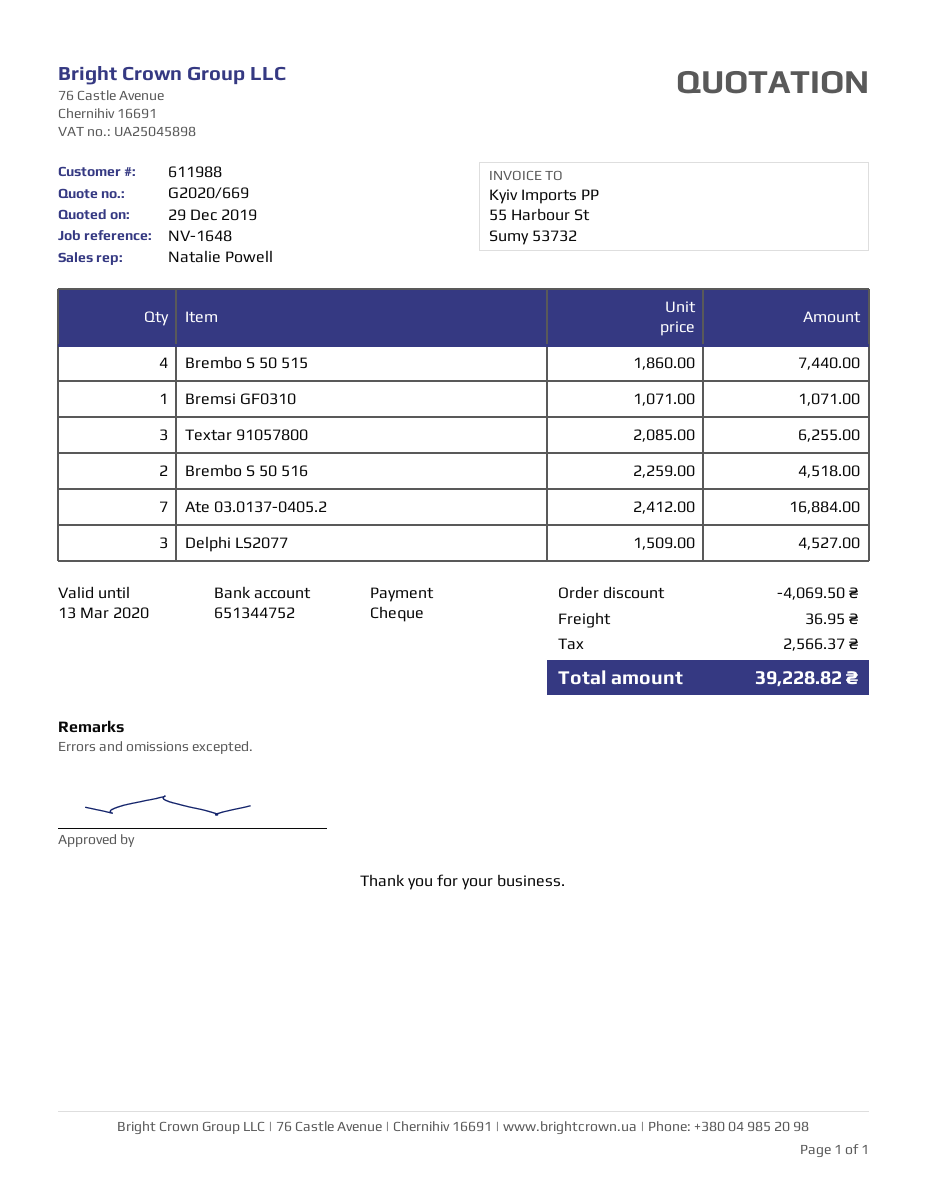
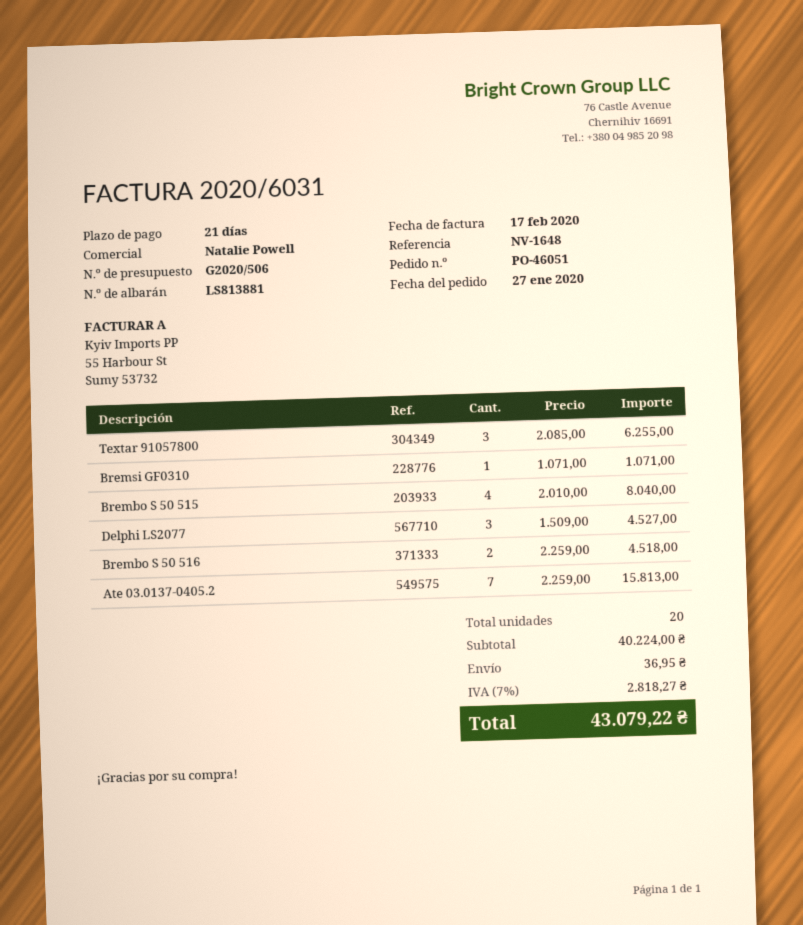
quote number: G2020/669 -> G2020/506
Brembo S 50 515: 4 x 1860.00 = 7440.00 -> 4 x 2010.00 = 8040.00
Ate 03.0137-0405.2: 7 x 2412.00 = 16884.00 -> 7 x 2259.00 = 15813.00
discount: 4069.50 -> none
tax: 2566.37 -> 2818.27
total: 39228.82 -> 43079.22

